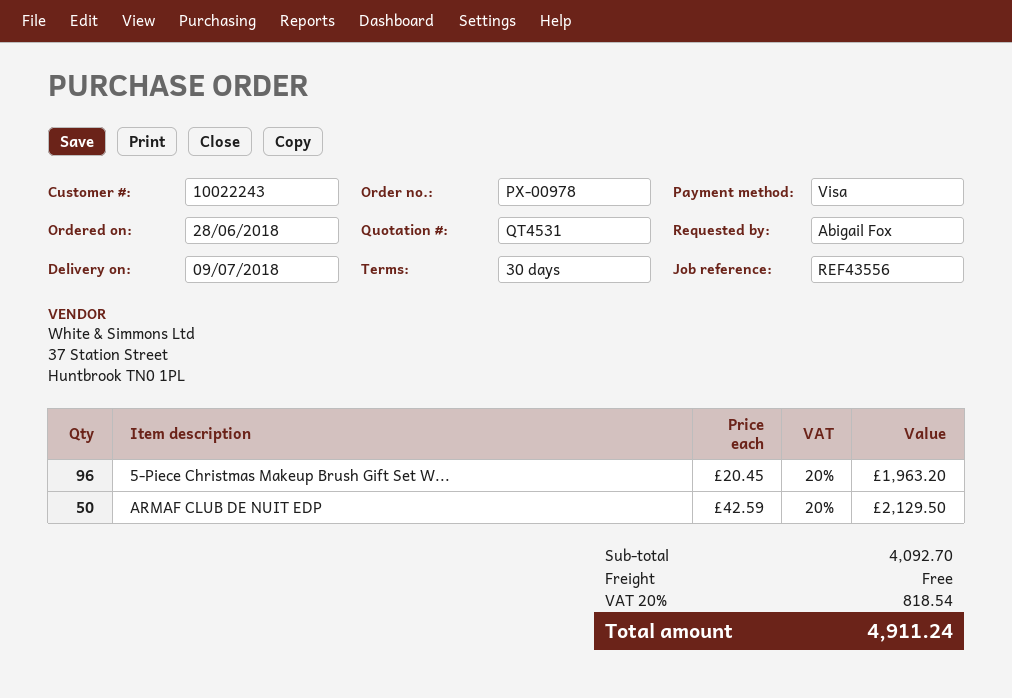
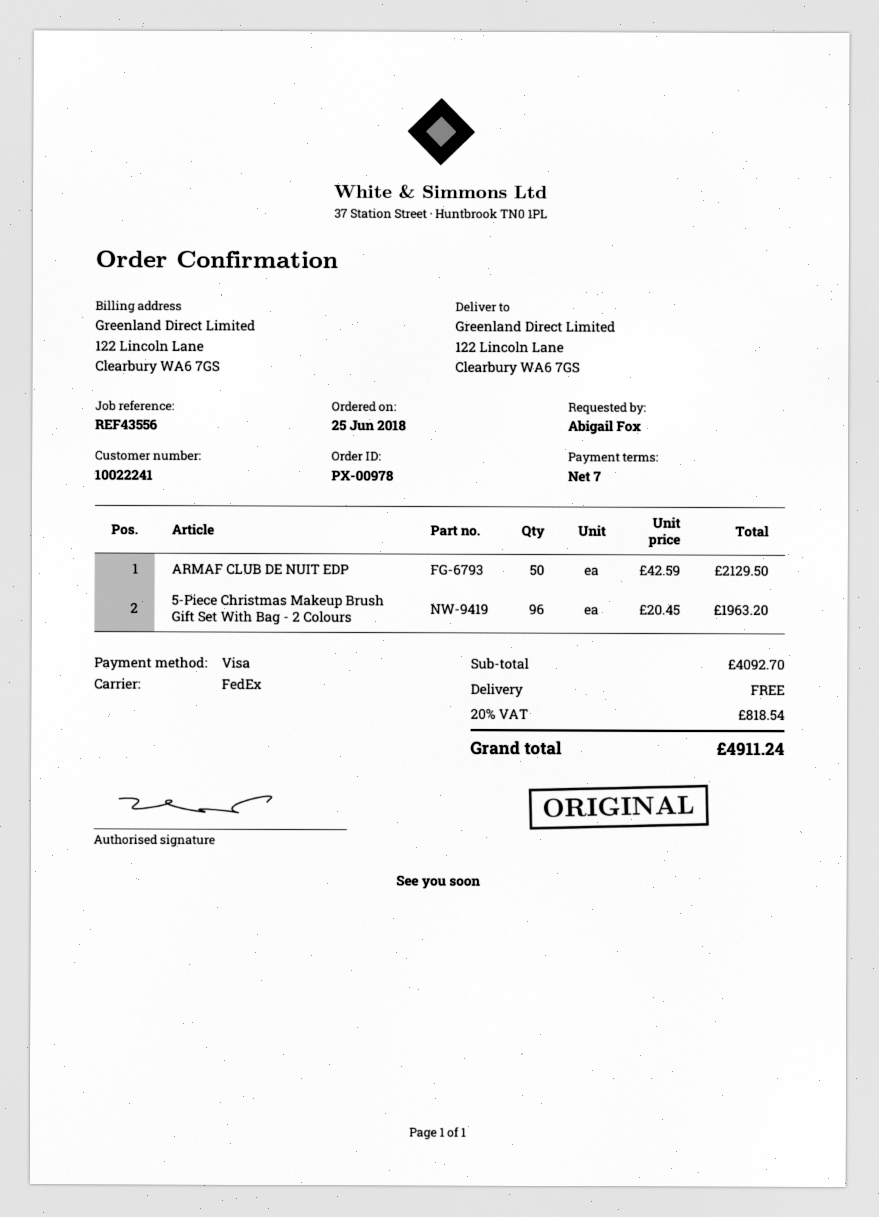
order date: 2018-06-28 -> 2018-06-25
payment terms: 30 days -> 7 days
customer number: 10022243 -> 10022241

